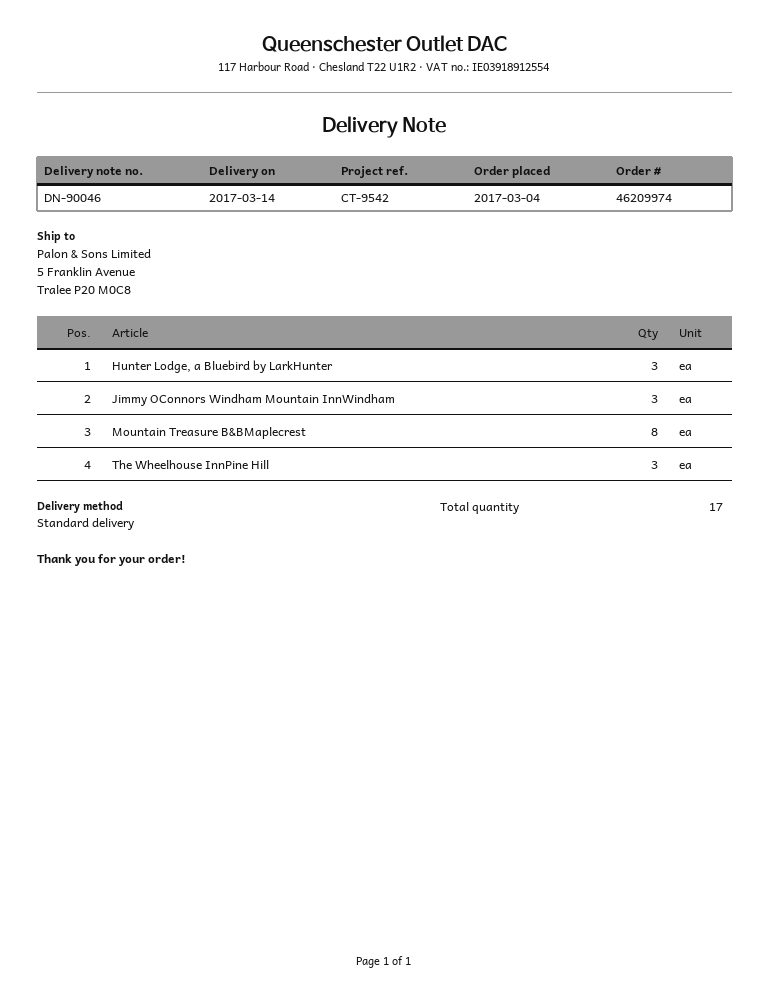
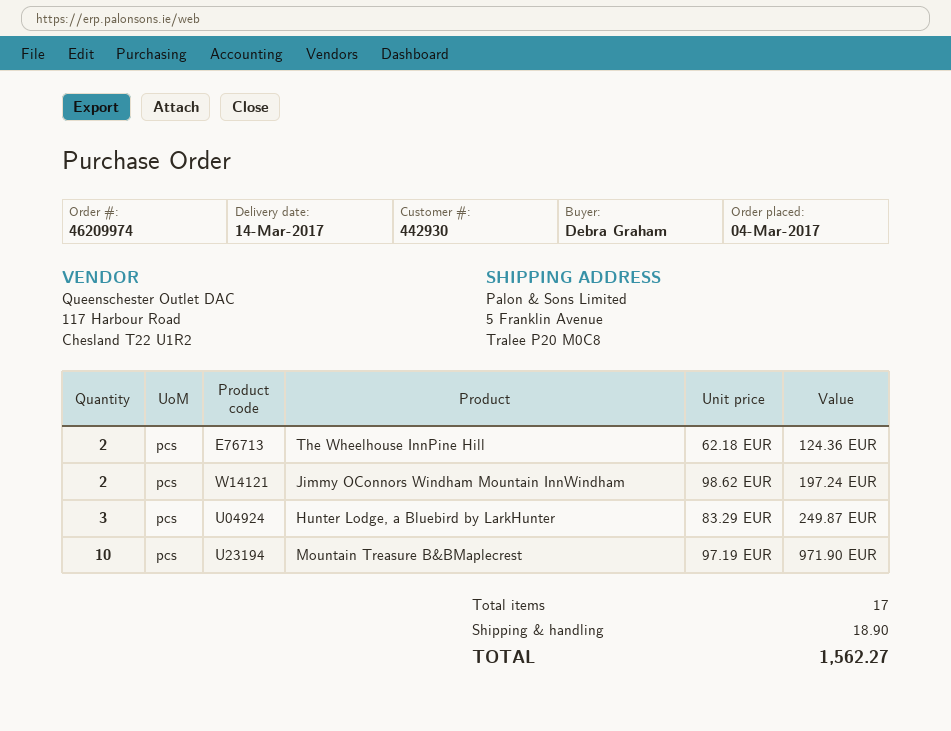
Jimmy OConnors Windham Mountain InnWindham: 3 -> 2
Mountain Treasure B&BMaplecrest: 8 -> 10
The Wheelhouse InnPine Hill: 3 -> 2

